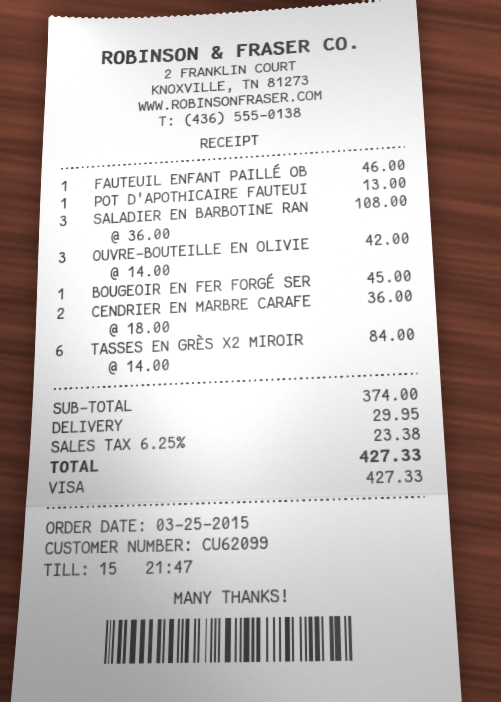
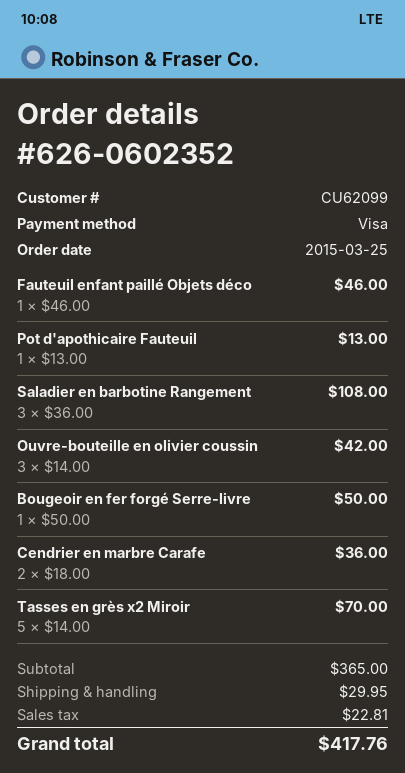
BOUGEOIR EN FER FORGÉ SER: 1 x 45.00 = 45.00 -> 1 x 50.00 = 50.00
TASSES EN GRÈS X2 MIROIR: 6 x 14.00 = 84.00 -> 5 x 14.00 = 70.00
subtotal: 374.00 -> 365.00
tax: 23.38 -> 22.81
total: 427.33 -> 417.76

